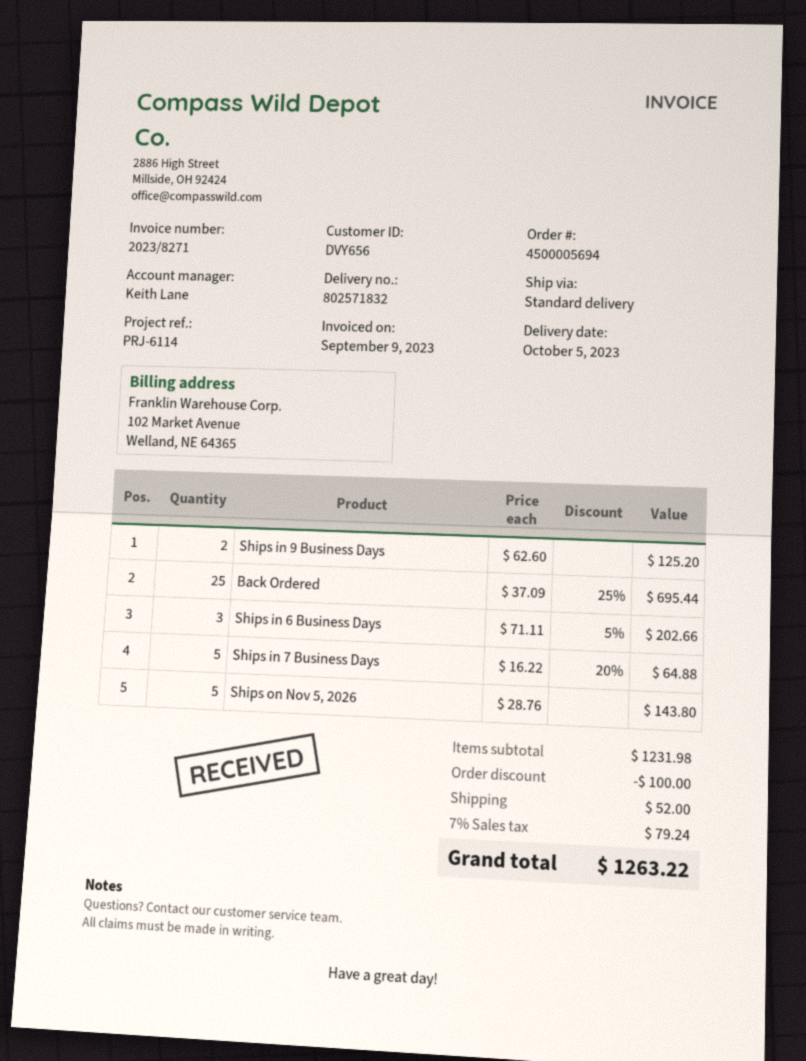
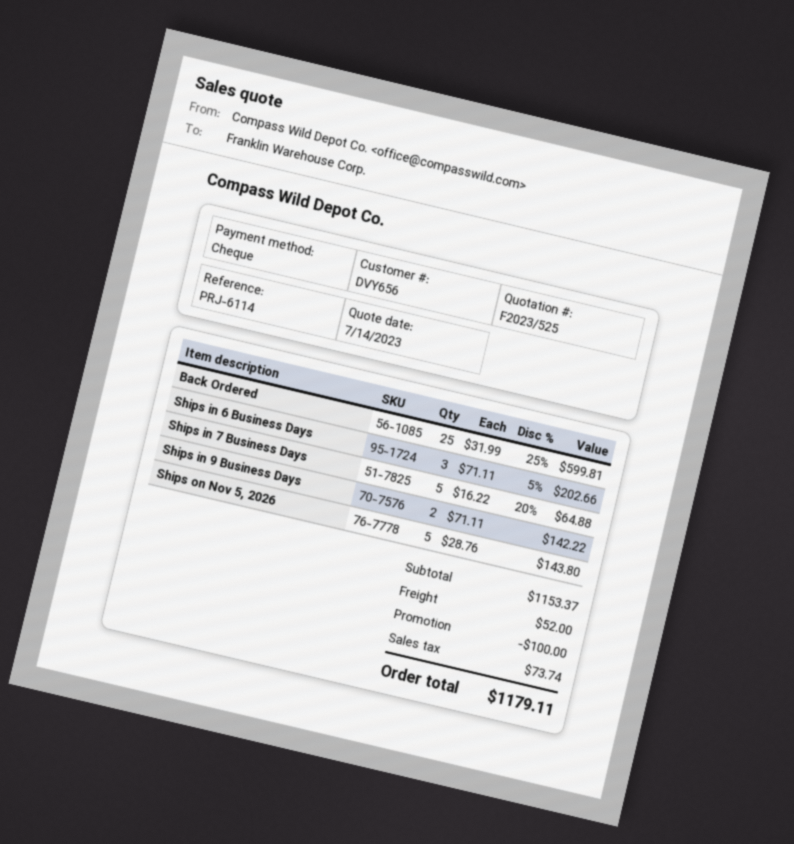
Ships in 9 Business Days: 2 x 62.60 = 125.20 -> 2 x 71.11 = 142.22
Back Ordered: 25 x 37.09 - 25% = 695.44 -> 25 x 31.99 - 25% = 599.81
subtotal: 1231.98 -> 1153.37
tax: 79.24 -> 73.74
total: 1263.22 -> 1179.11

